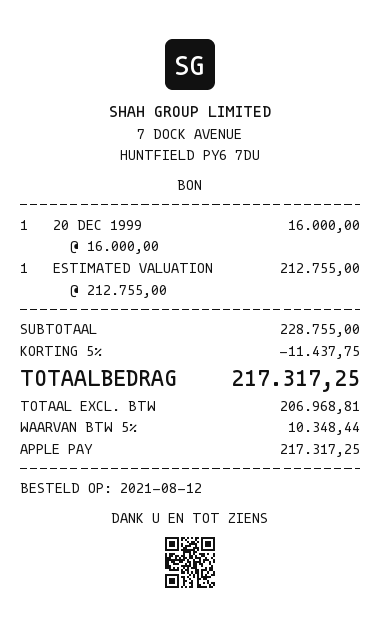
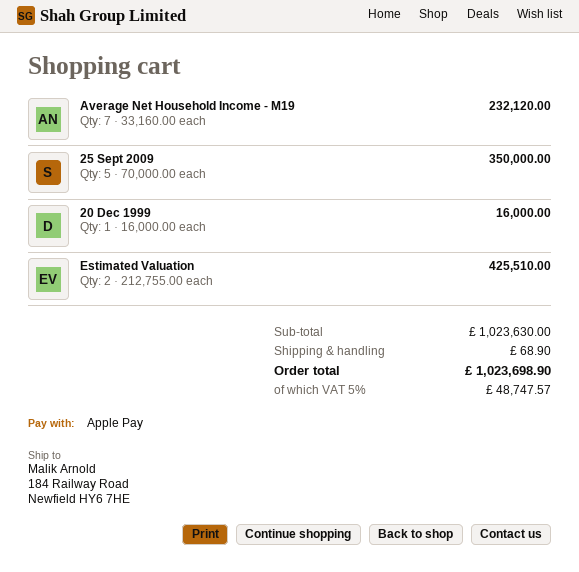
ESTIMATED VALUATION: 1 x 212755.00 = 212755.00 -> 2 x 212755.00 = 425510.00
Average Net Household Income - M19: none -> 7 x 33160.00 = 232120.00
25 Sept 2009: none -> 5 x 70000.00 = 350000.00
subtotal: 228755.00 -> 1023630.00
discount: 5% = 11437.75 -> none
shipping: none -> 68.90
tax: 5% = 10348.44 -> 5% = 48747.57
total: 217317.25 -> 1023698.90

